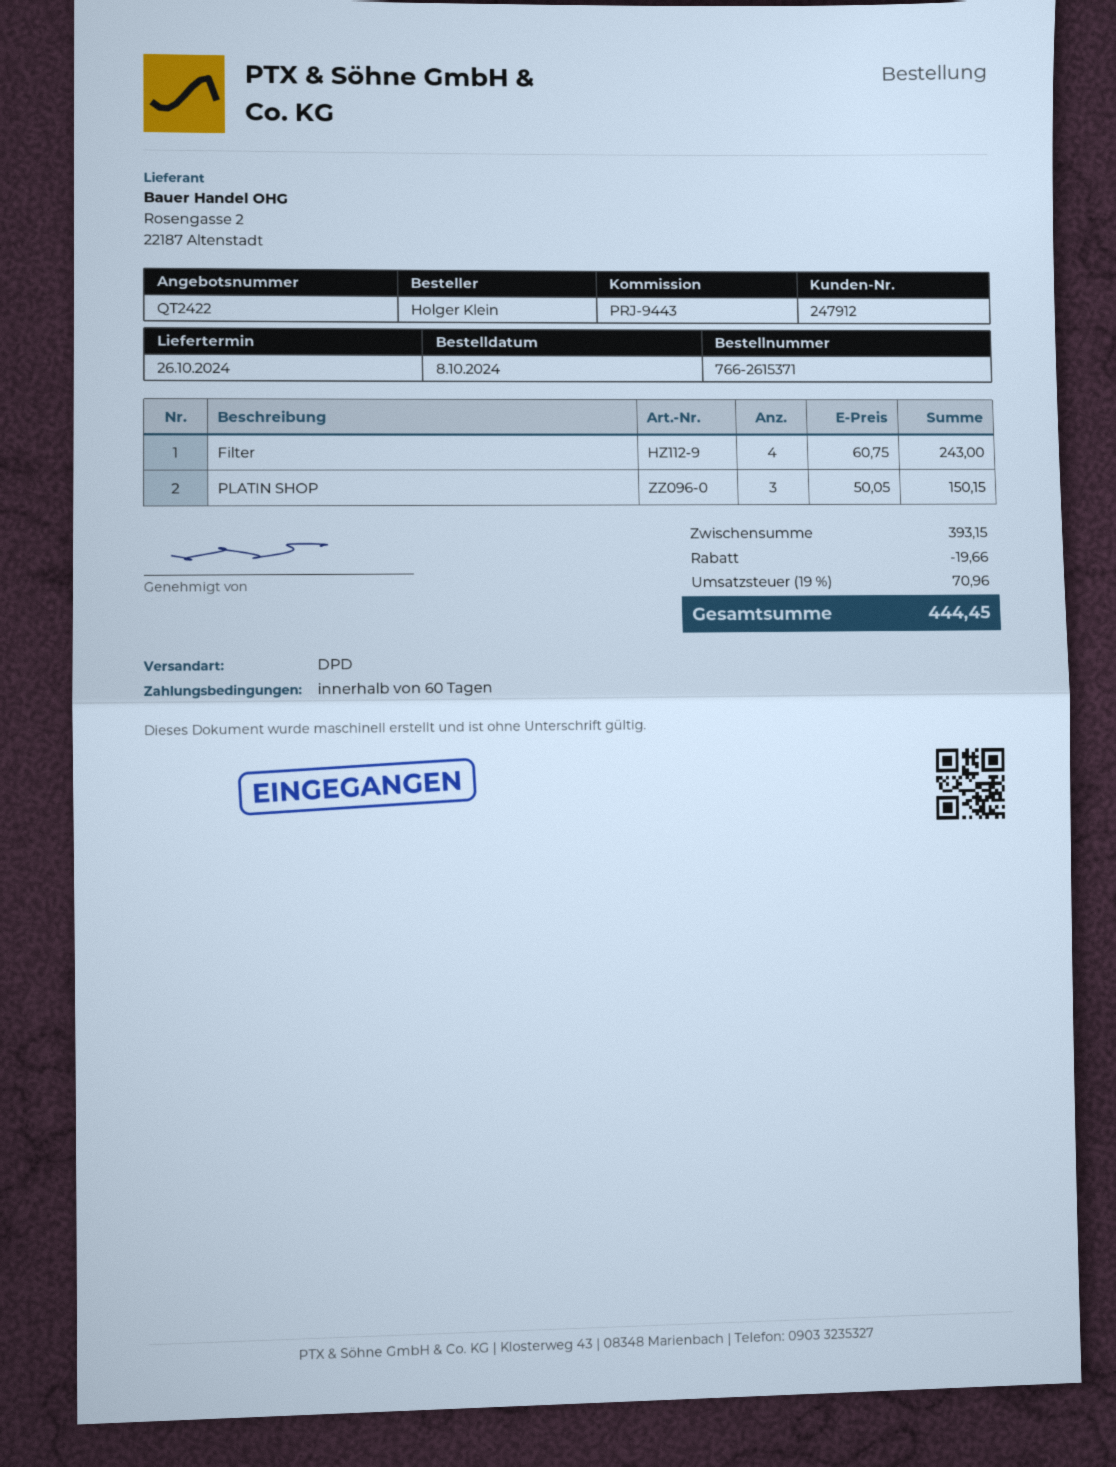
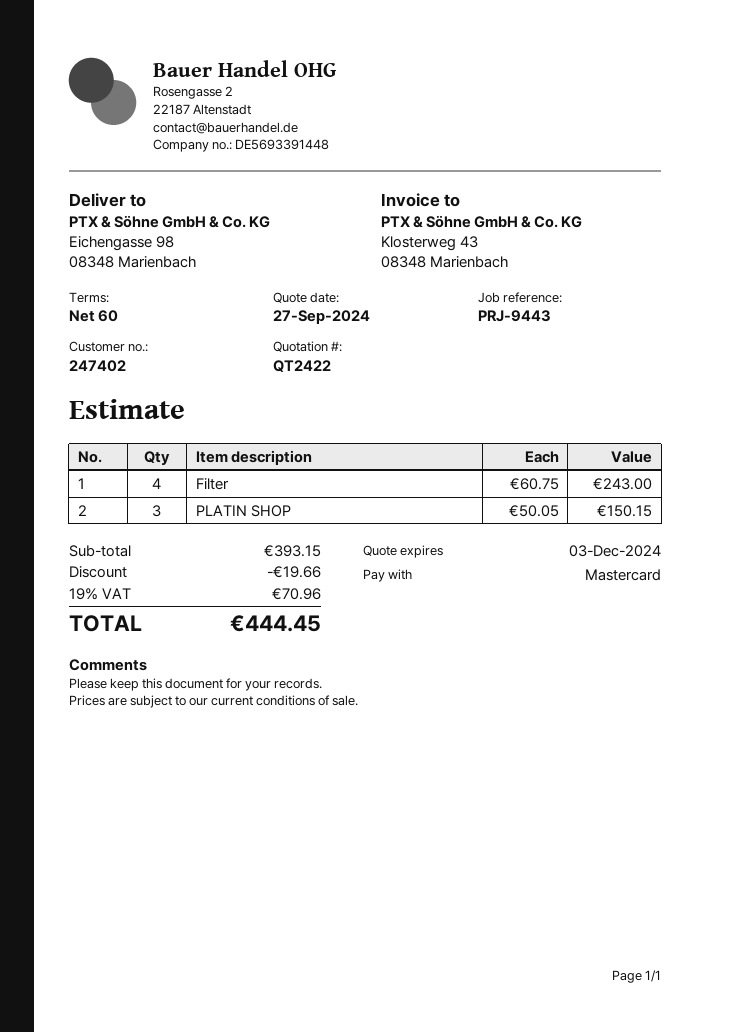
customer number: 247912 -> 247402

